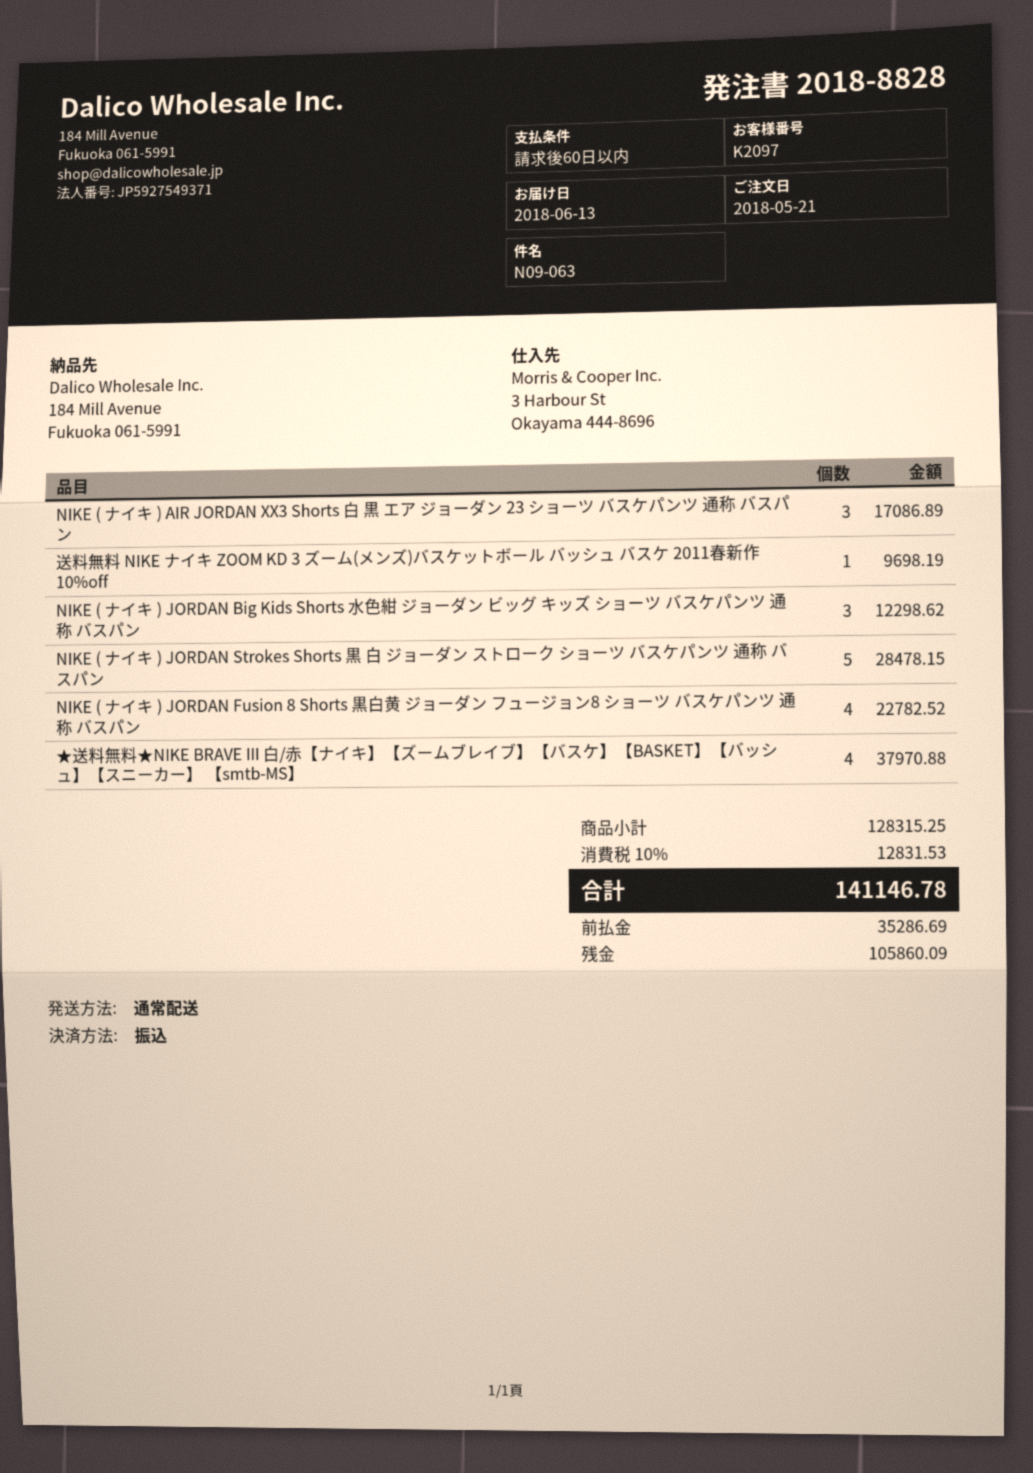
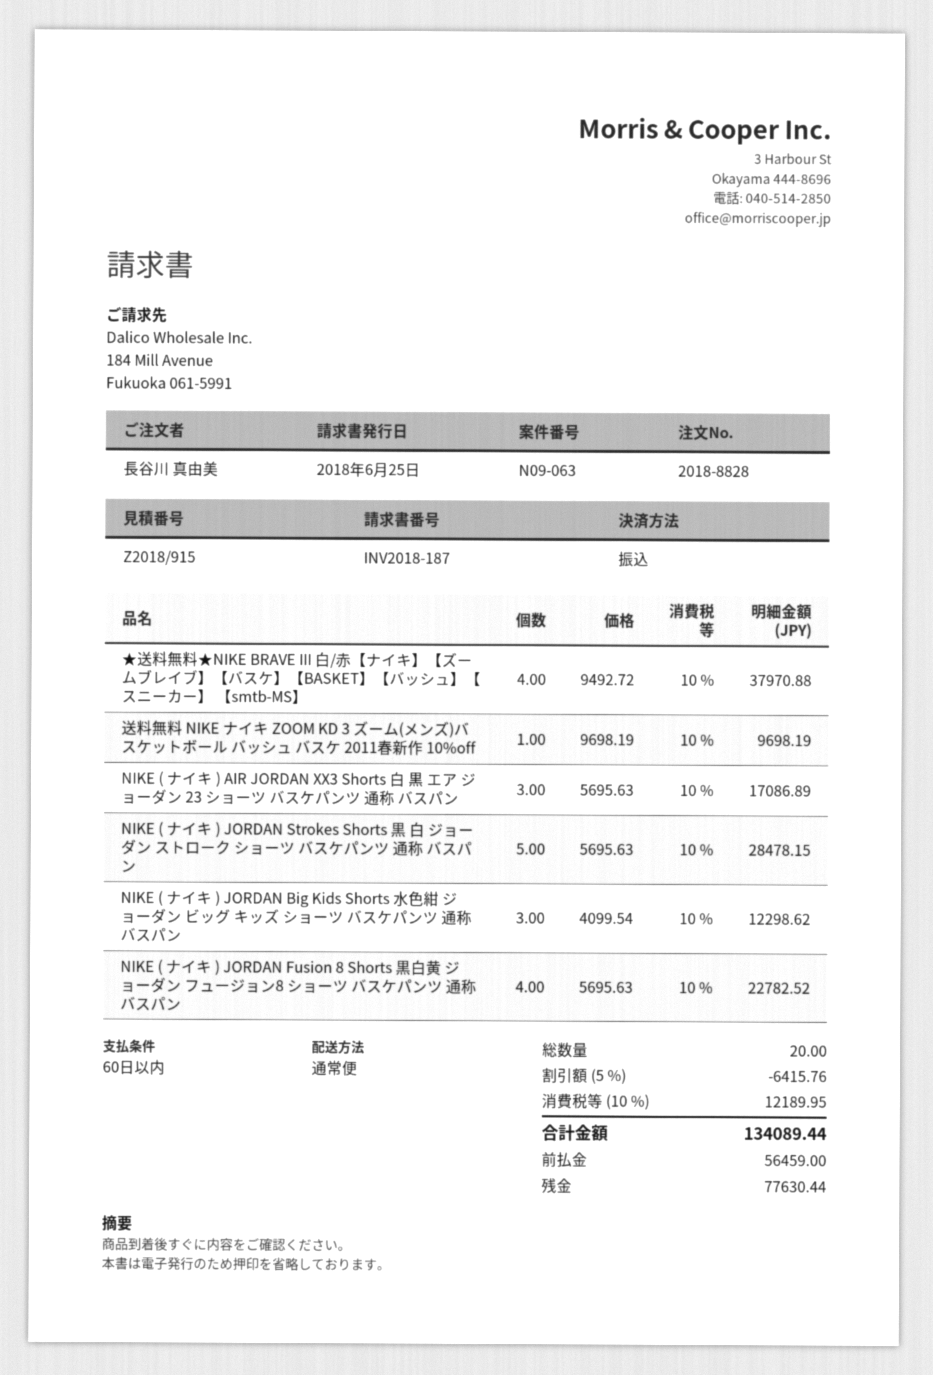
discount: none -> 5% = 6415.76
tax: 10% = 12831.53 -> 10% = 12189.95
total: 141146.78 -> 134089.44
deposit: 35286.69 -> 56459.00
balance: 105860.09 -> 77630.44

